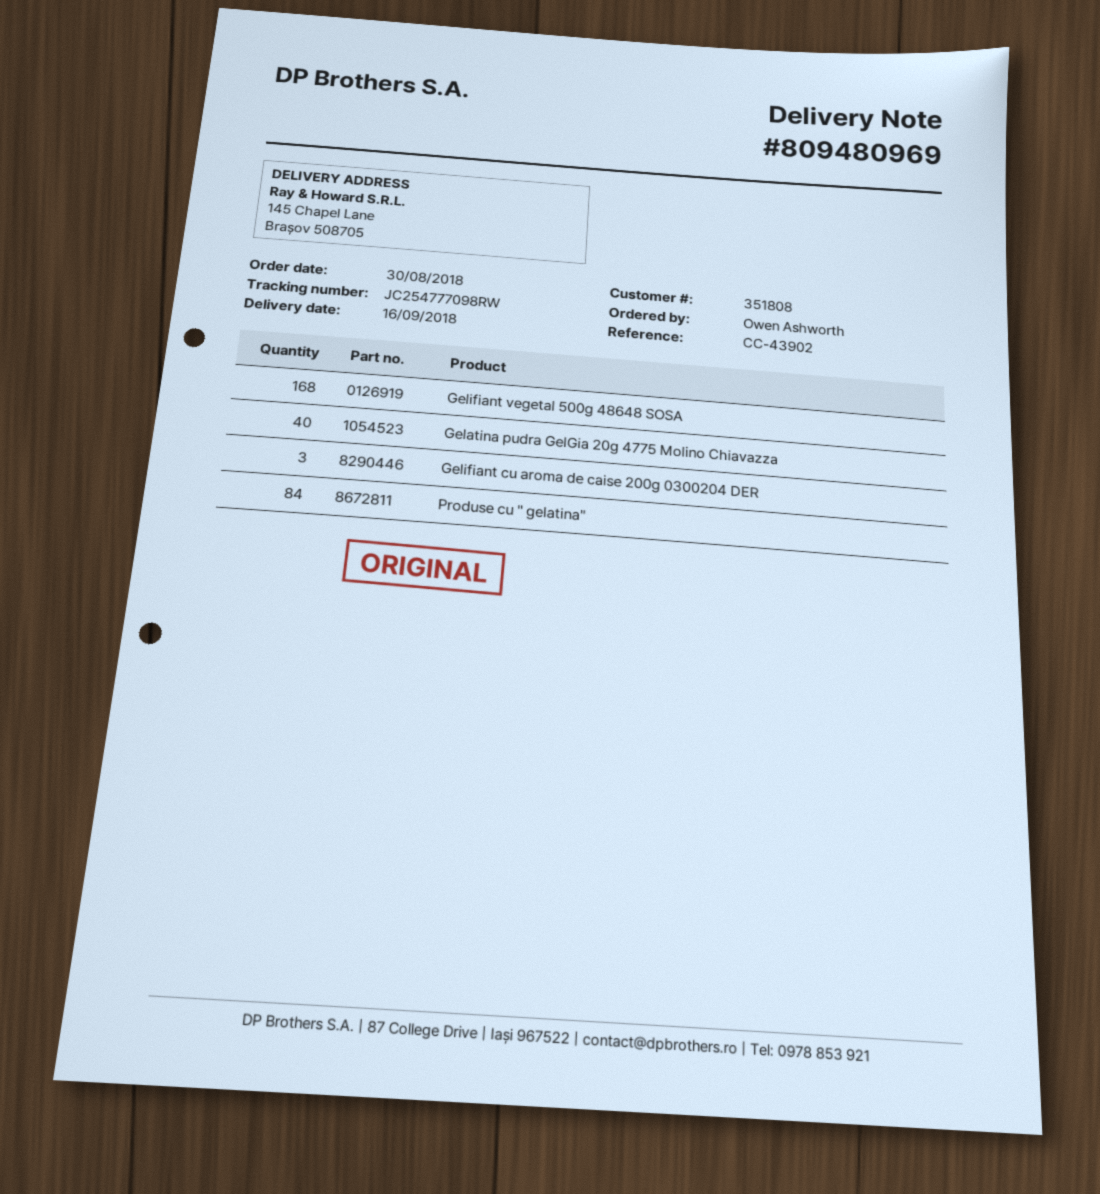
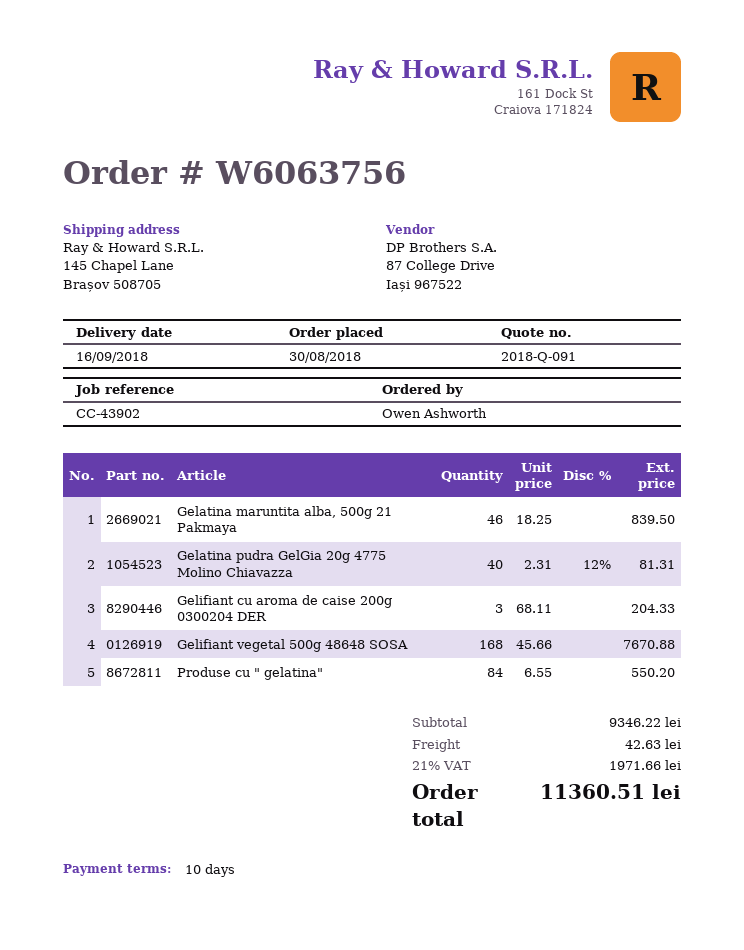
Gelatina maruntita alba, 500g 21 Pakmaya: none -> 46

